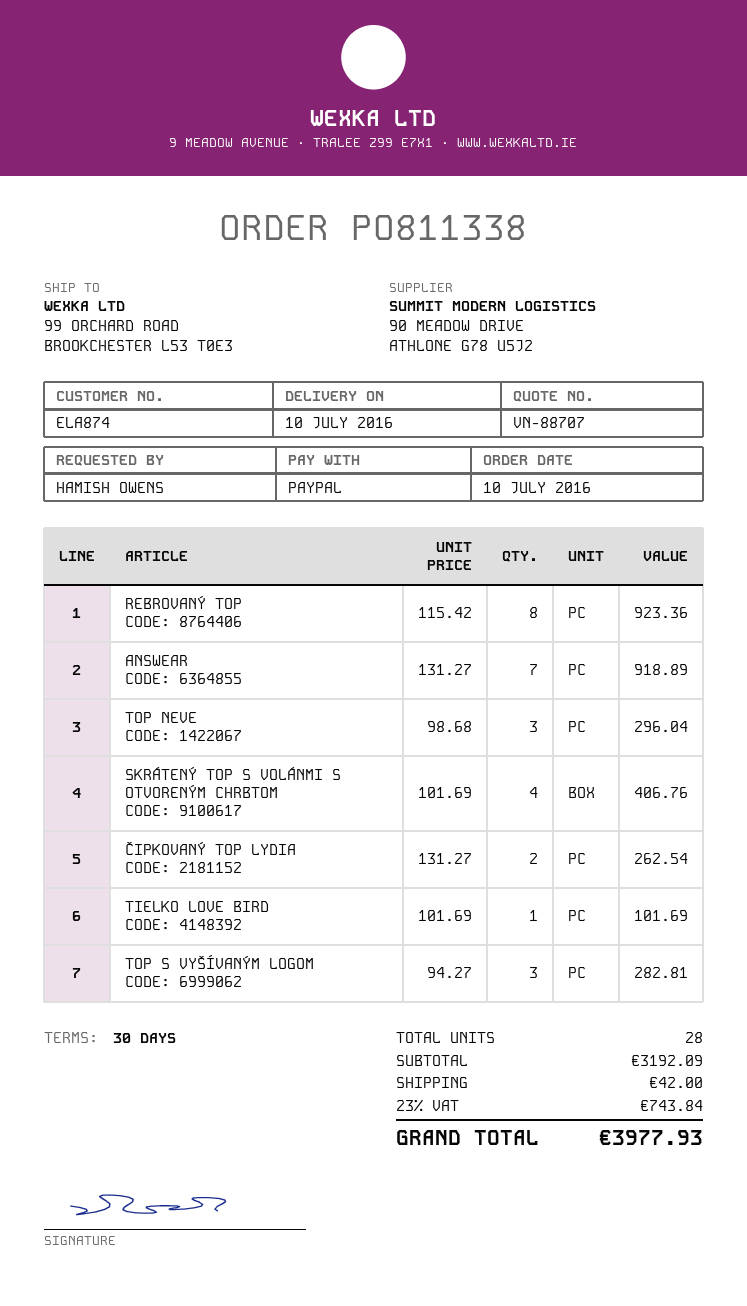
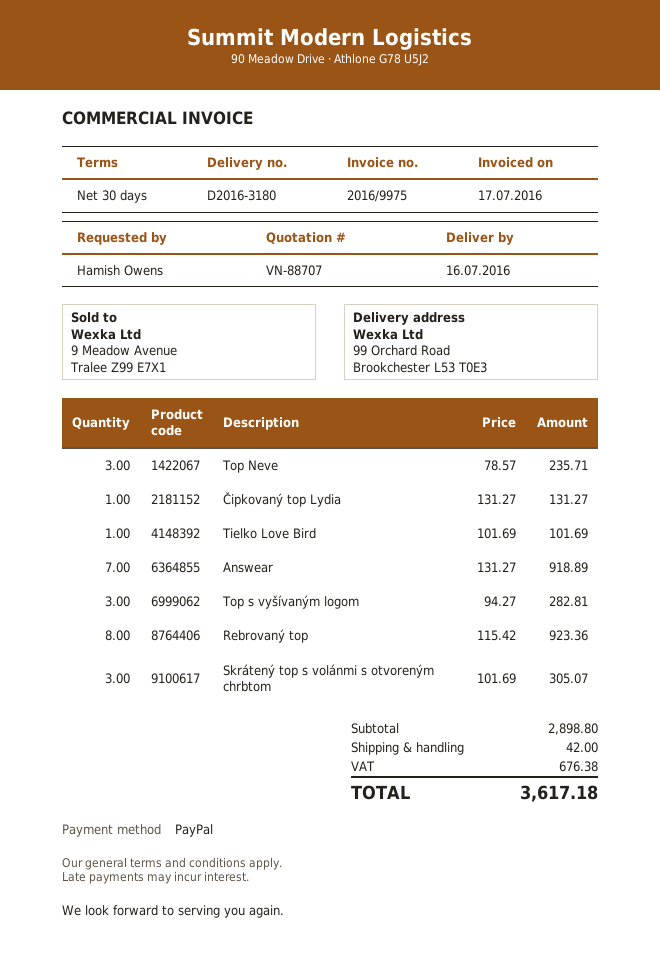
delivery date: 2016-07-10 -> 2016-07-16
TOP NEVE: 3 x 98.68 = 296.04 -> 3 x 78.57 = 235.71
SKRÁTENÝ TOP S VOLÁNMI S OTVORENÝM CHRBTOM: 4 x 101.69 = 406.76 -> 3 x 101.69 = 305.07
ČIPKOVANÝ TOP LYDIA: 2 x 131.27 = 262.54 -> 1 x 131.27 = 131.27
subtotal: 3192.09 -> 2898.80
tax: 743.84 -> 676.38
total: 3977.93 -> 3617.18

